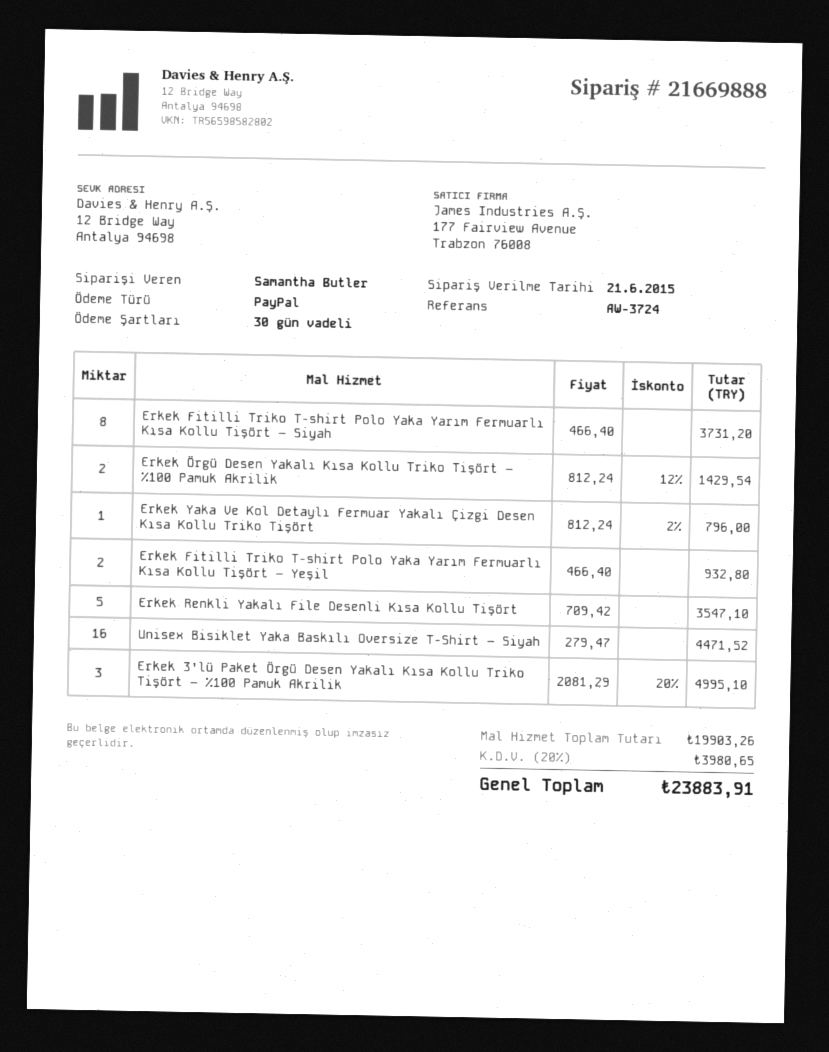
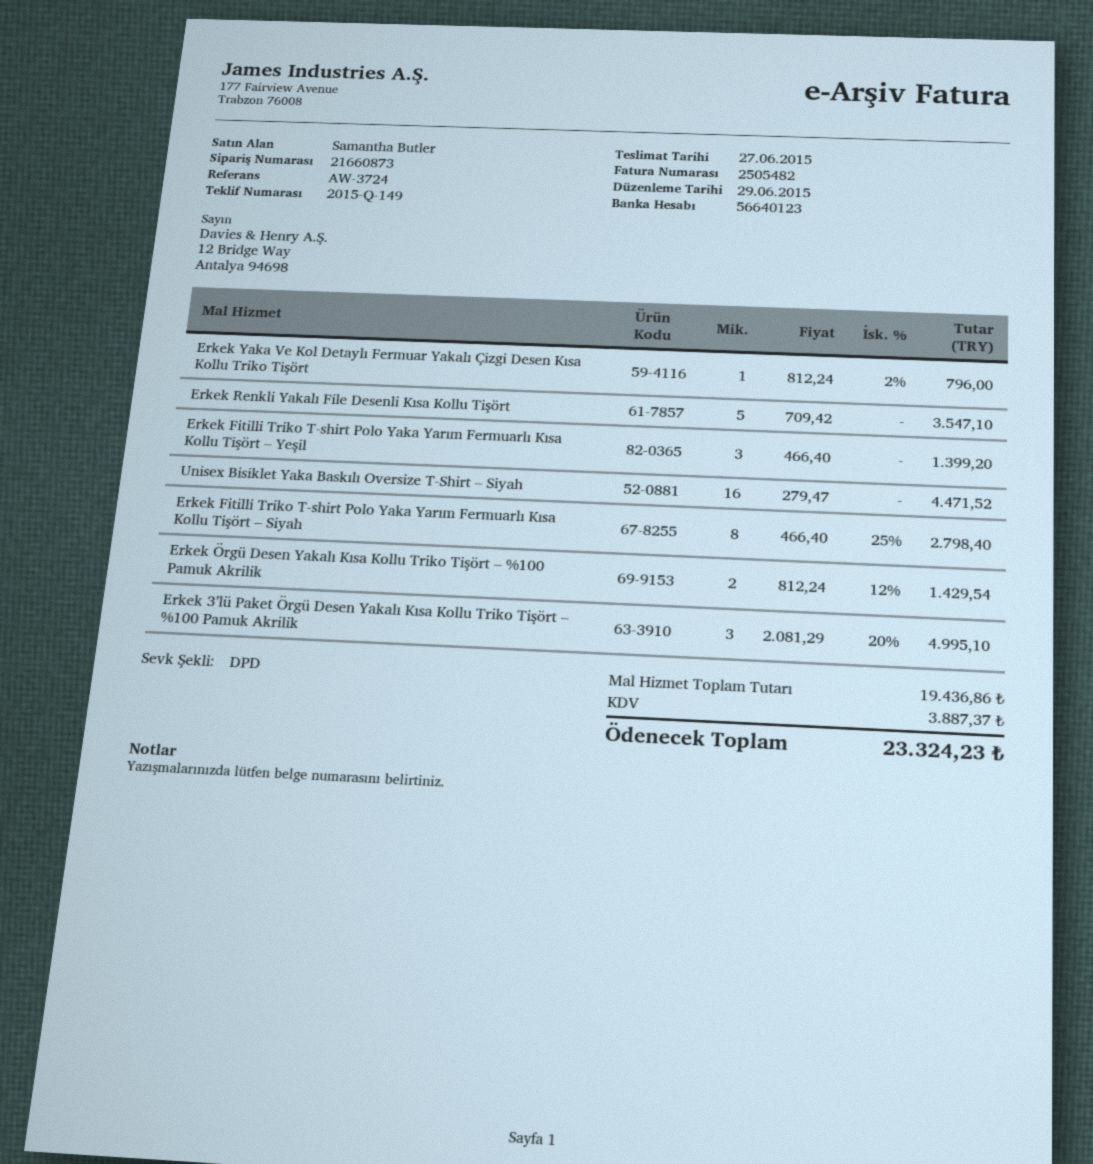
order number: 21669888 -> 21660873
Erkek Fitilli Triko T-shirt Polo Yaka Yarım Fermuarlı Kısa Kollu Tişört – Siyah: 8 x 466.40 = 3731.20 -> 8 x 466.40 - 25% = 2798.40
Erkek Fitilli Triko T-shirt Polo Yaka Yarım Fermuarlı Kısa Kollu Tişört – Yeşil: 2 x 466.40 = 932.80 -> 3 x 466.40 = 1399.20
subtotal: 19903.26 -> 19436.86
tax: 3980.65 -> 3887.37
total: 23883.91 -> 23324.23

